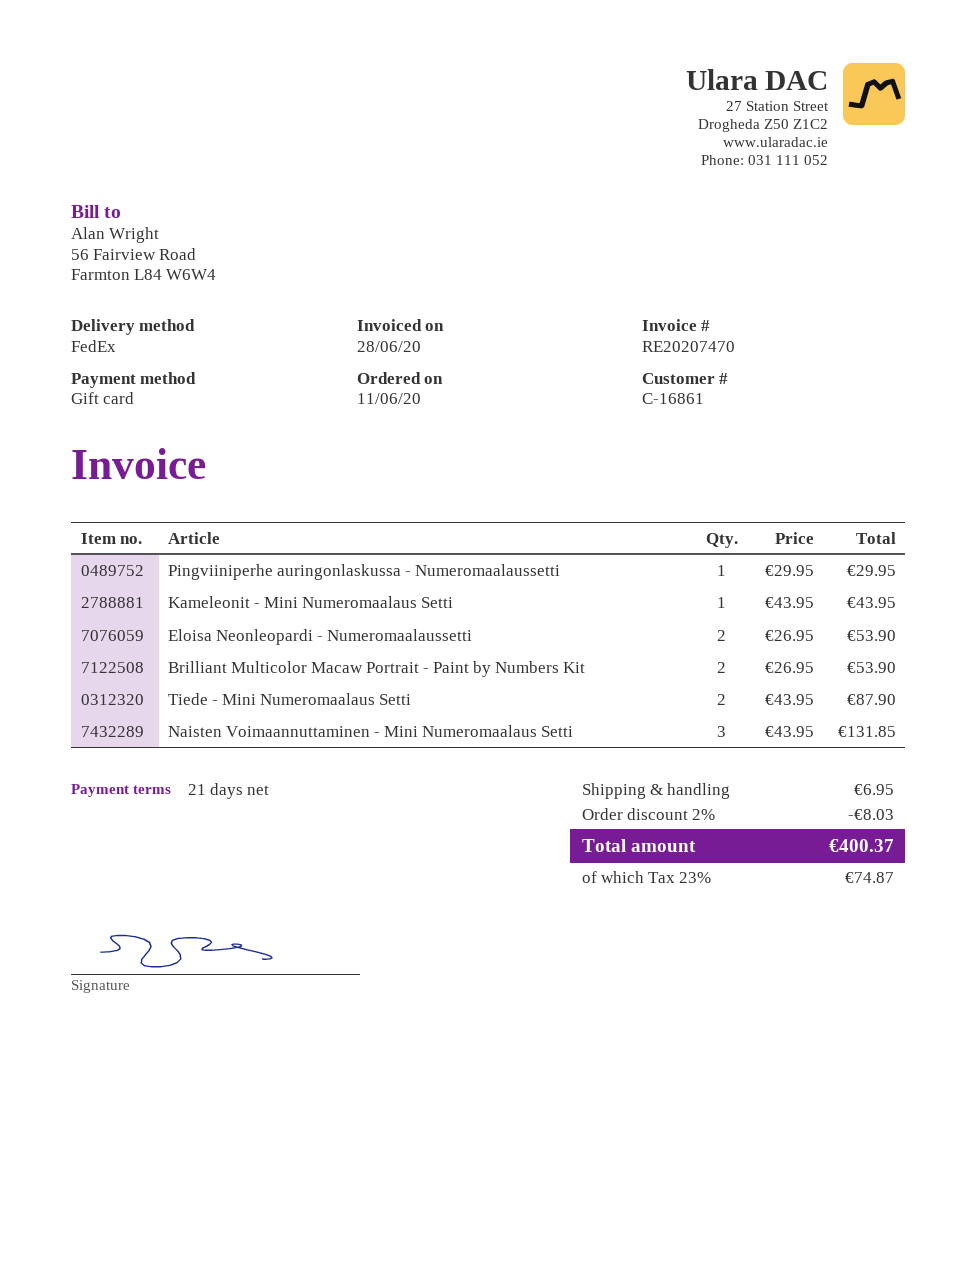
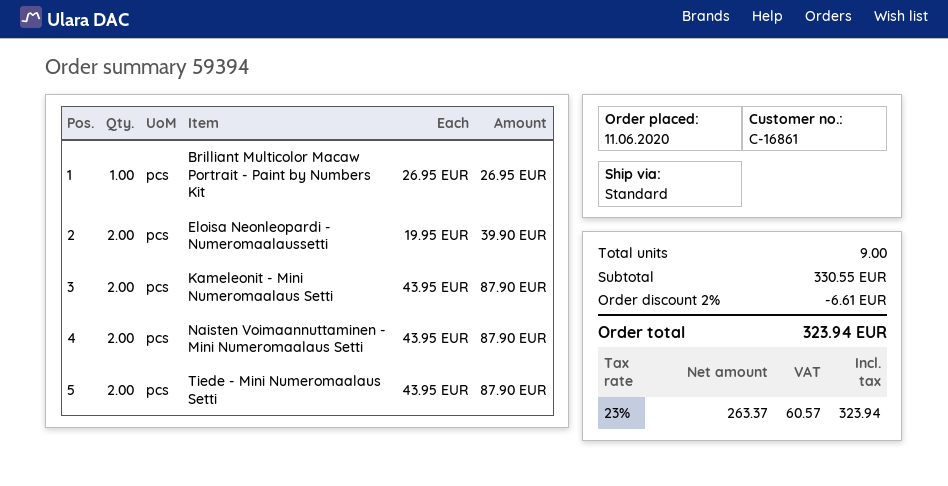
shipping method: FedEx -> standard
Pingviiniperhe auringonlaskussa - Numeromaalaussetti: 1 x 29.95 = 29.95 -> none
Kameleonit - Mini Numeromaalaus Setti: 1 x 43.95 = 43.95 -> 2 x 43.95 = 87.90
Eloisa Neonleopardi - Numeromaalaussetti: 2 x 26.95 = 53.90 -> 2 x 19.95 = 39.90
Brilliant Multicolor Macaw Portrait - Paint by Numbers Kit: 2 x 26.95 = 53.90 -> 1 x 26.95 = 26.95
Naisten Voimaannuttaminen - Mini Numeromaalaus Setti: 3 x 43.95 = 131.85 -> 2 x 43.95 = 87.90
discount: 2% = 8.03 -> 2% = 6.61
shipping: 6.95 -> none
tax: 23% = 74.87 -> 23% = 60.57
total: 400.37 -> 323.94

